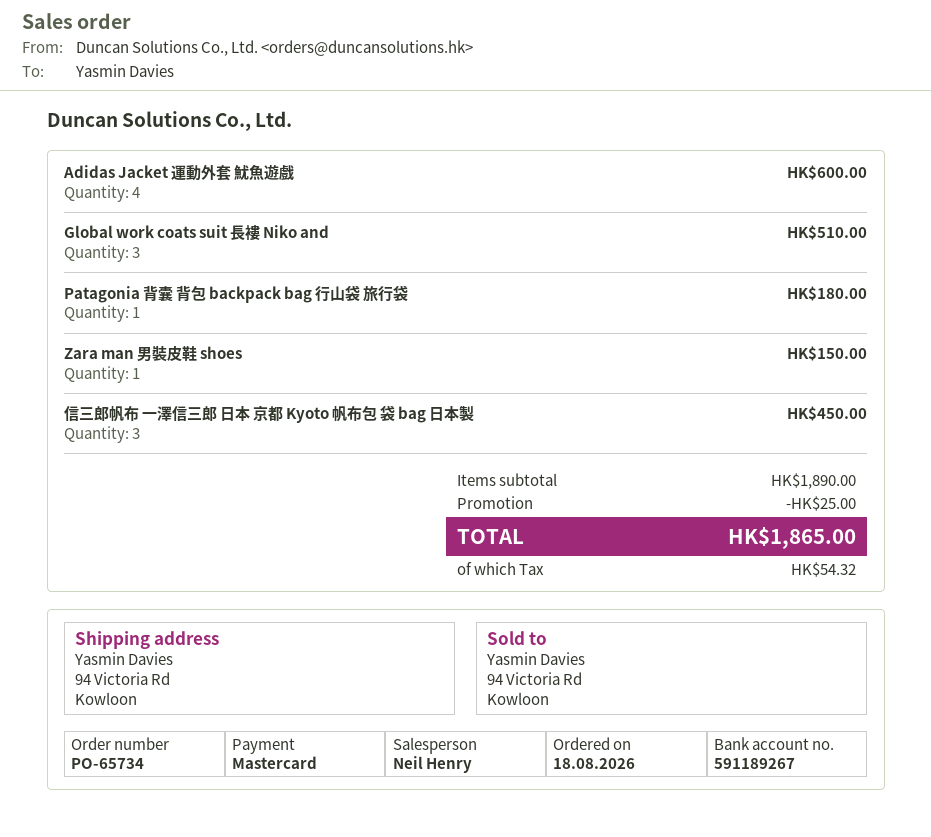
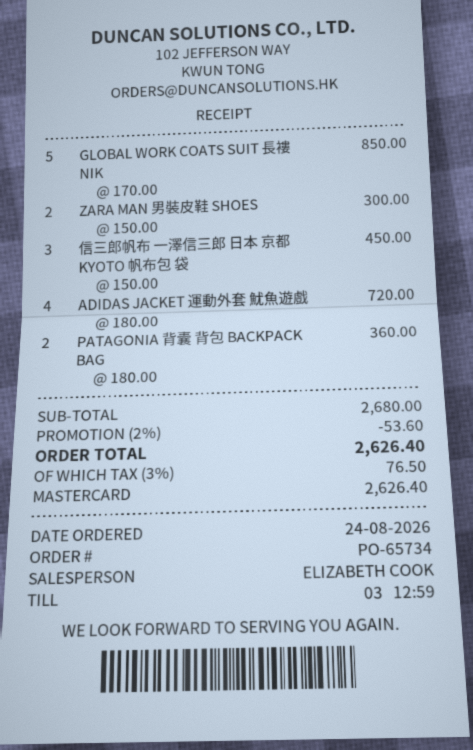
order date: 2026-08-18 -> 2026-08-24
sales rep: Neil Henry -> ELIZABETH COOK
Adidas Jacket 運動外套 魷魚遊戲: 4 for 600.00 -> 4 for 720.00
Global work coats suit 長褸 Niko and: 3 for 510.00 -> 5 for 850.00
Patagonia 背囊 背包 backpack bag 行山袋 旅行袋: 1 for 180.00 -> 2 for 360.00
Zara man 男裝皮鞋 shoes: 1 for 150.00 -> 2 for 300.00
subtotal: 1890.00 -> 2680.00
discount: 25.00 -> 53.60
tax: 54.32 -> 76.50
total: 1865.00 -> 2626.40

